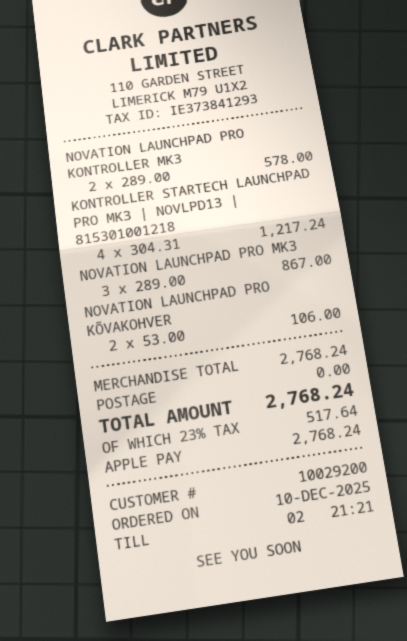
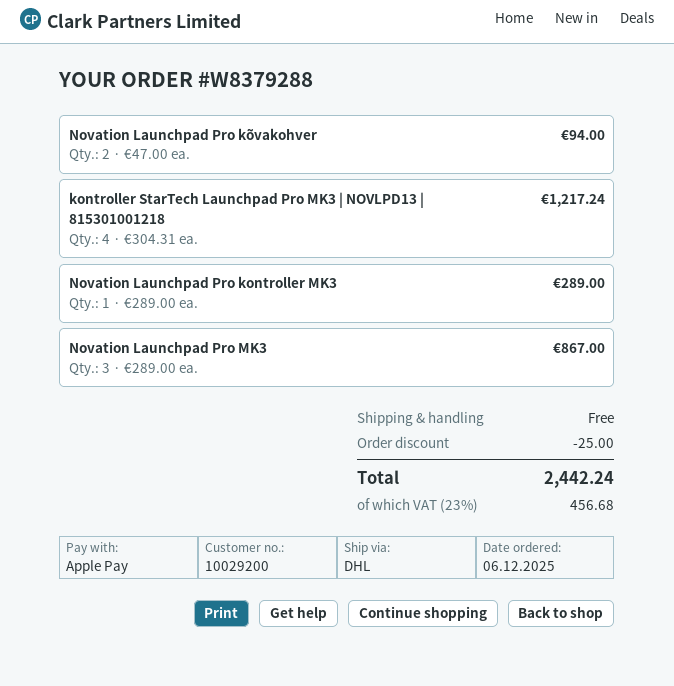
order date: 2025-12-10 -> 2025-12-06
NOVATION LAUNCHPAD PRO KONTROLLER MK3: 2 x 289.00 = 578.00 -> 1 x 289.00 = 289.00
NOVATION LAUNCHPAD PRO KÕVAKOHVER: 2 x 53.00 = 106.00 -> 2 x 47.00 = 94.00
discount: none -> 25.00
tax: 23% = 517.64 -> 23% = 456.68
total: 2768.24 -> 2442.24

